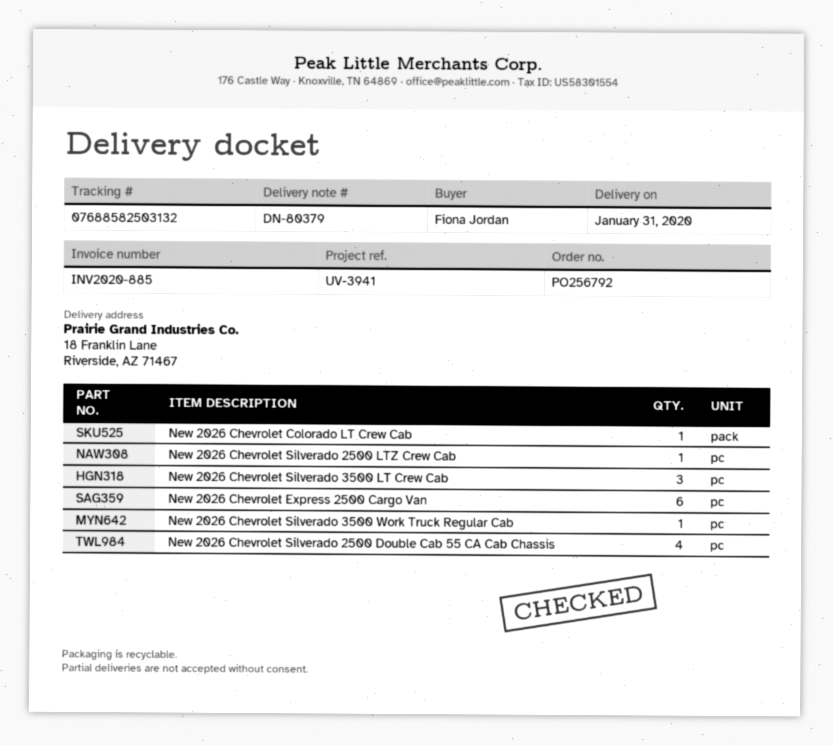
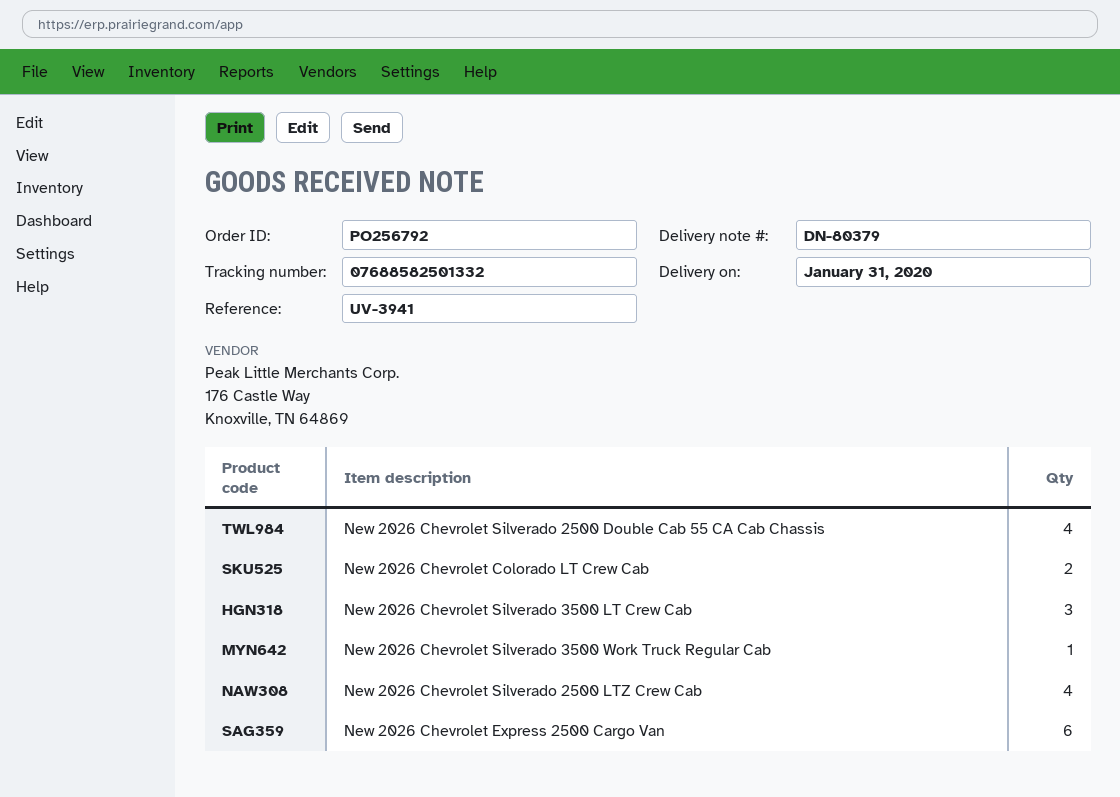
tracking number: 07688582503132 -> 07688582501332
New 2026 Chevrolet Colorado LT Crew Cab: 1 -> 2
New 2026 Chevrolet Silverado 2500 LTZ Crew Cab: 1 -> 4

